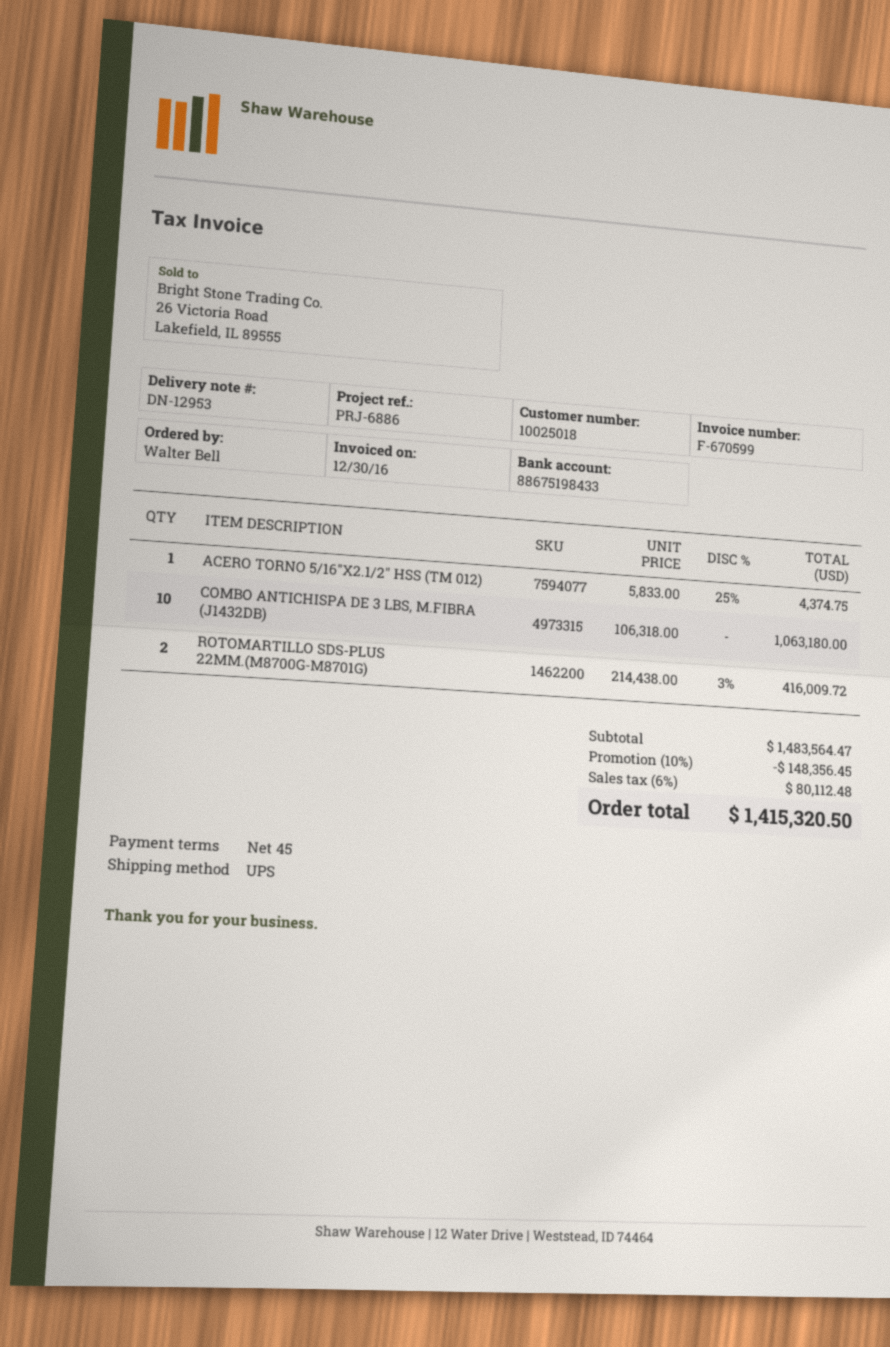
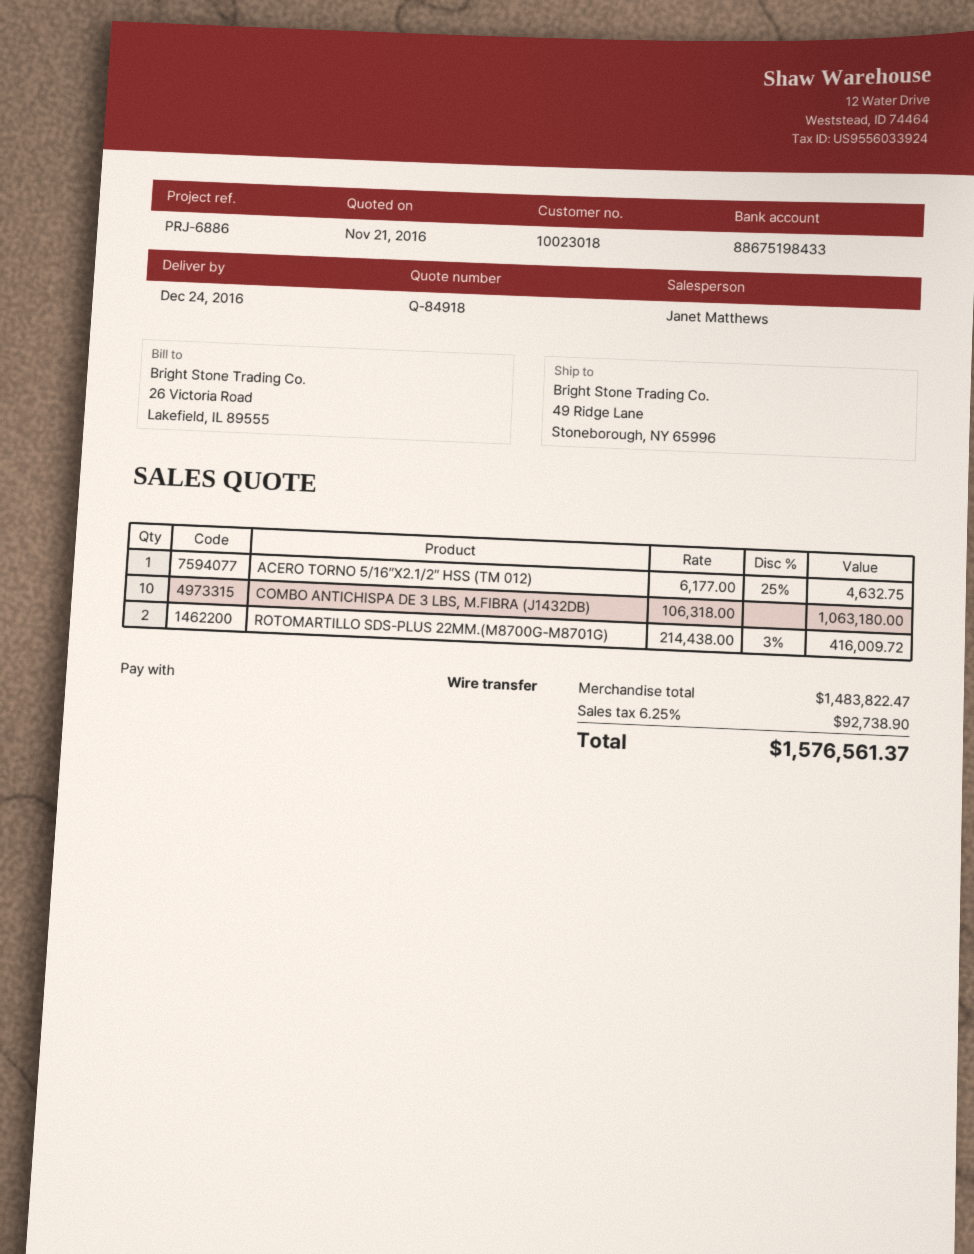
customer number: 10025018 -> 10023018
ACERO TORNO 5/16″X2.1/2″ HSS (TM 012): 1 x 5833.00 - 25% = 4374.75 -> 1 x 6177.00 - 25% = 4632.75
subtotal: 1483564.47 -> 1483822.47
discount: 10% = 148356.45 -> none
tax: 6% = 80112.48 -> 6.25% = 92738.90
total: 1415320.50 -> 1576561.37

